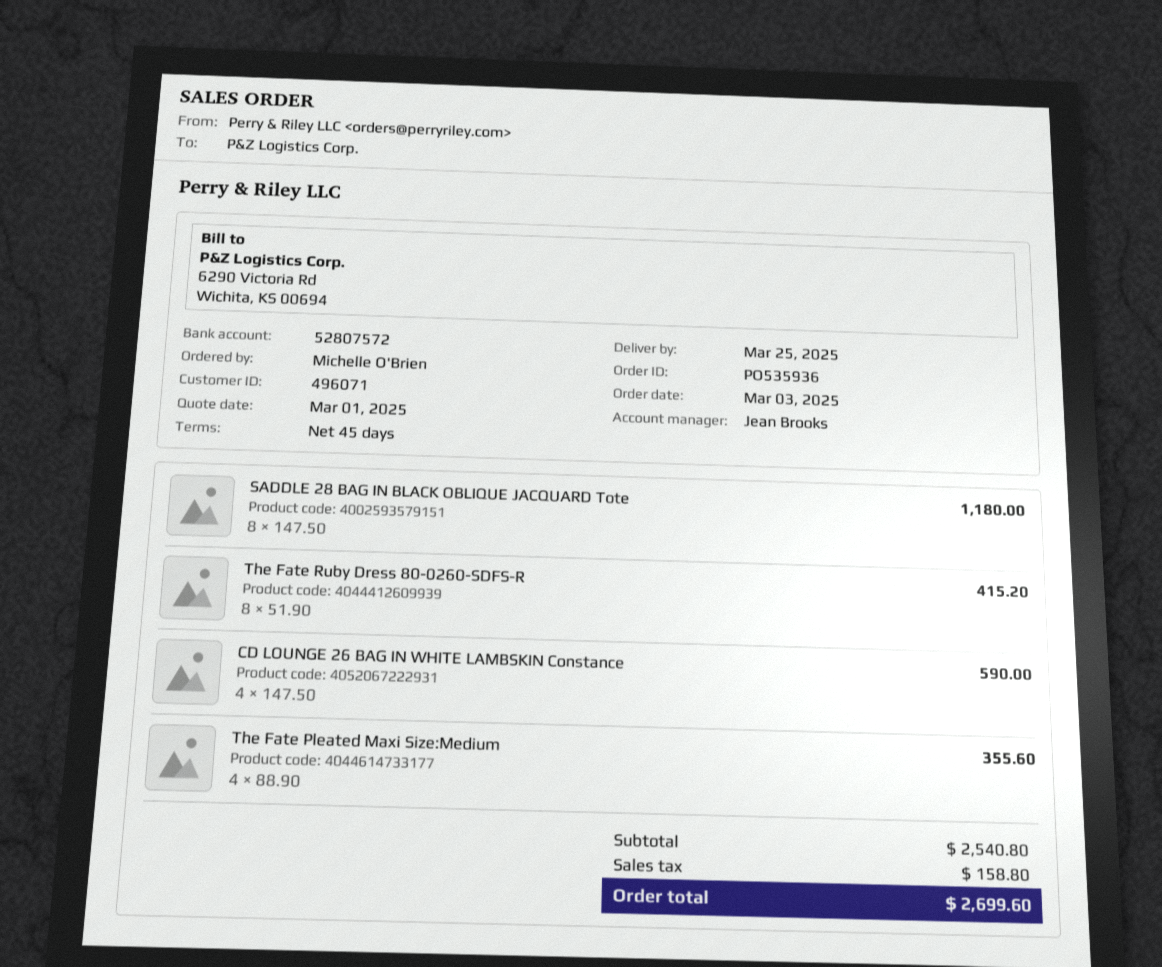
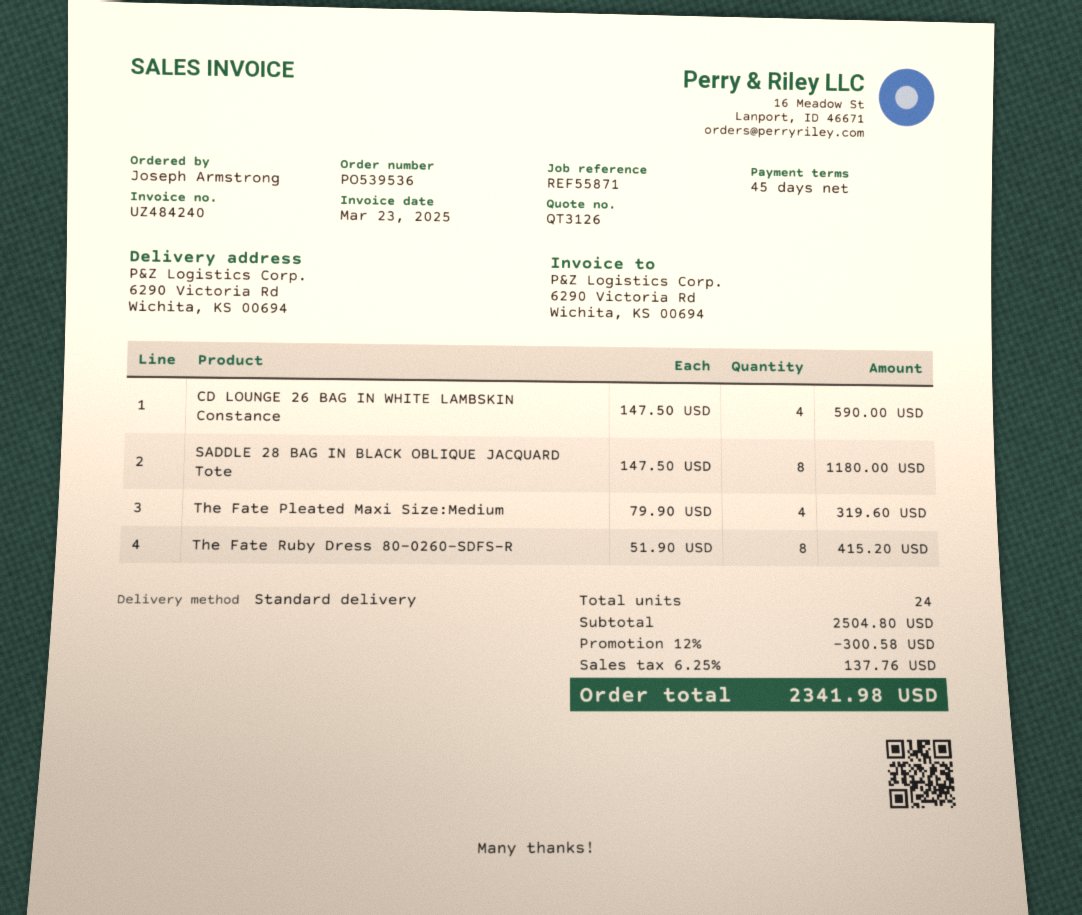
order number: PO535936 -> PO539536
ordered by: Michelle O'Brien -> Joseph Armstrong
The Fate Pleated Maxi Size:Medium: 4 x 88.90 = 355.60 -> 4 x 79.90 = 319.60
subtotal: 2540.80 -> 2504.80
discount: none -> 12% = 300.58
tax: 158.80 -> 137.76
total: 2699.60 -> 2341.98

